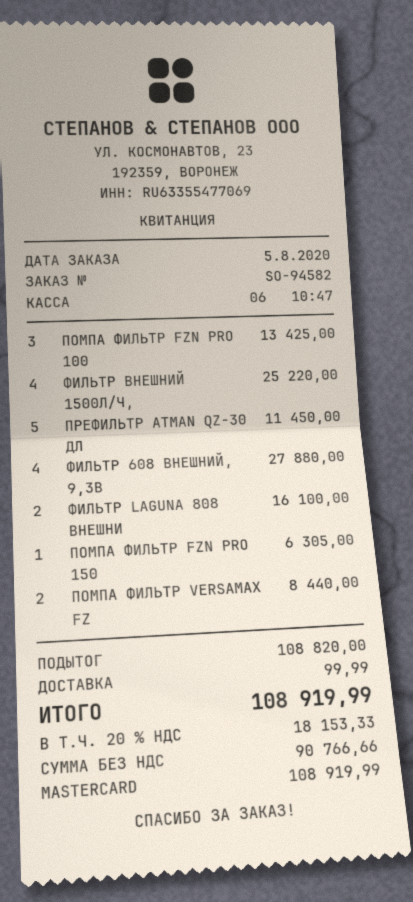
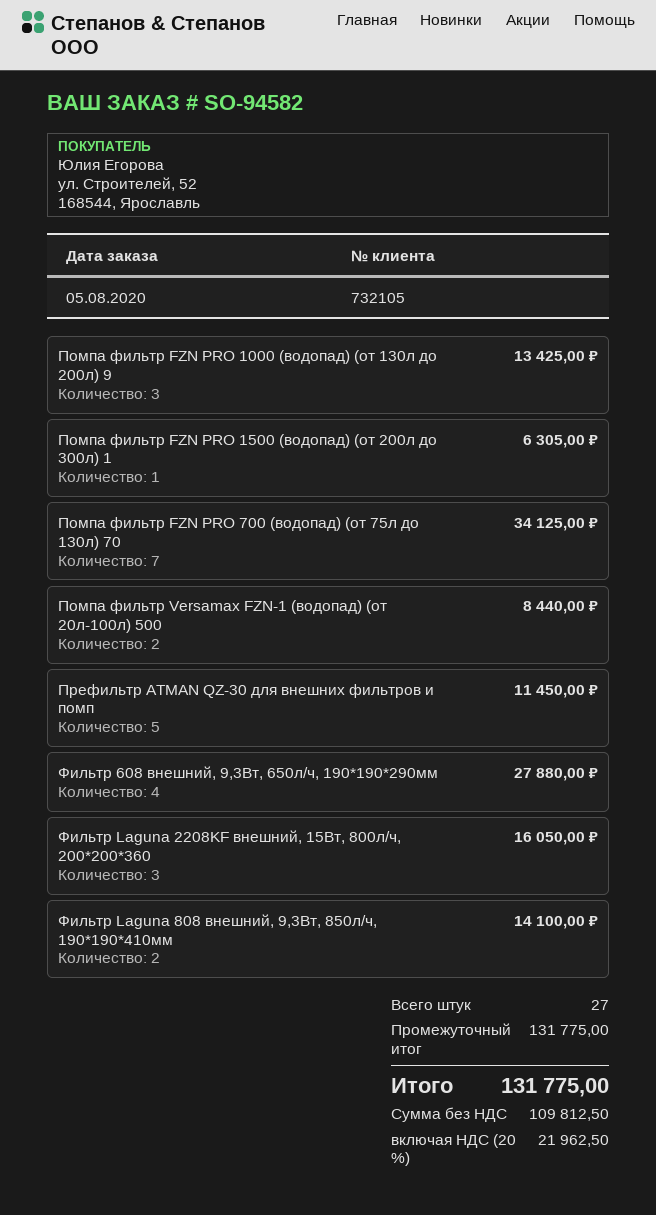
ФИЛЬТР ВНЕШНИЙ 1500Л/Ч,: 4 for 25220.00 -> none
ФИЛЬТР LAGUNA 808 ВНЕШНИ: 2 for 16100.00 -> 2 for 14100.00
Помпа фильтр FZN PRO 700 (водопад) (от 75л до 130л) 70: none -> 7 for 34125.00
Фильтр Laguna 2208KF внешний, 15Вт, 800л/ч, 200*200*360: none -> 3 for 16050.00
subtotal: 108820.00 -> 131775.00
shipping: 99.99 -> none
net: 90766.66 -> 109812.50
tax: 20% = 18153.33 -> 20% = 21962.50
total: 108919.99 -> 131775.00

